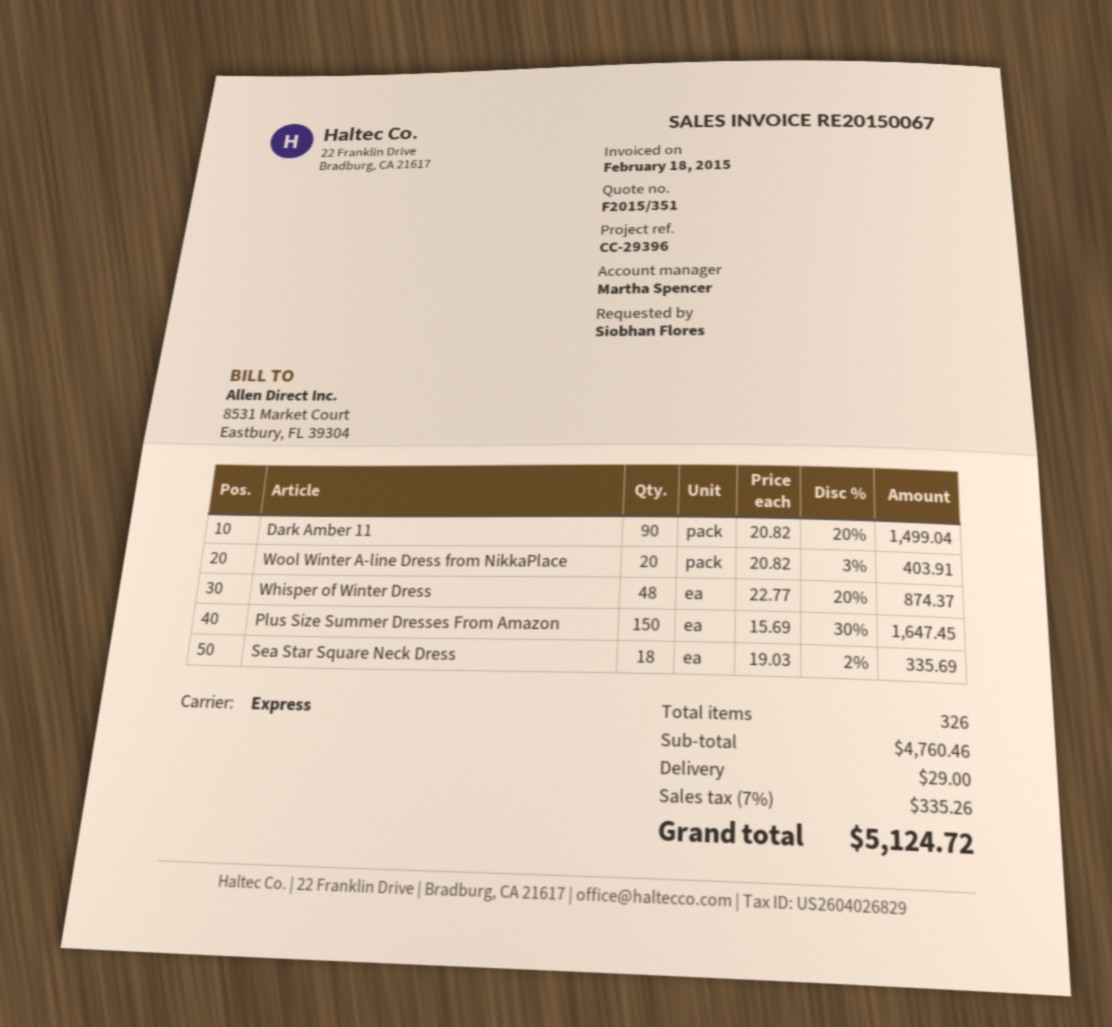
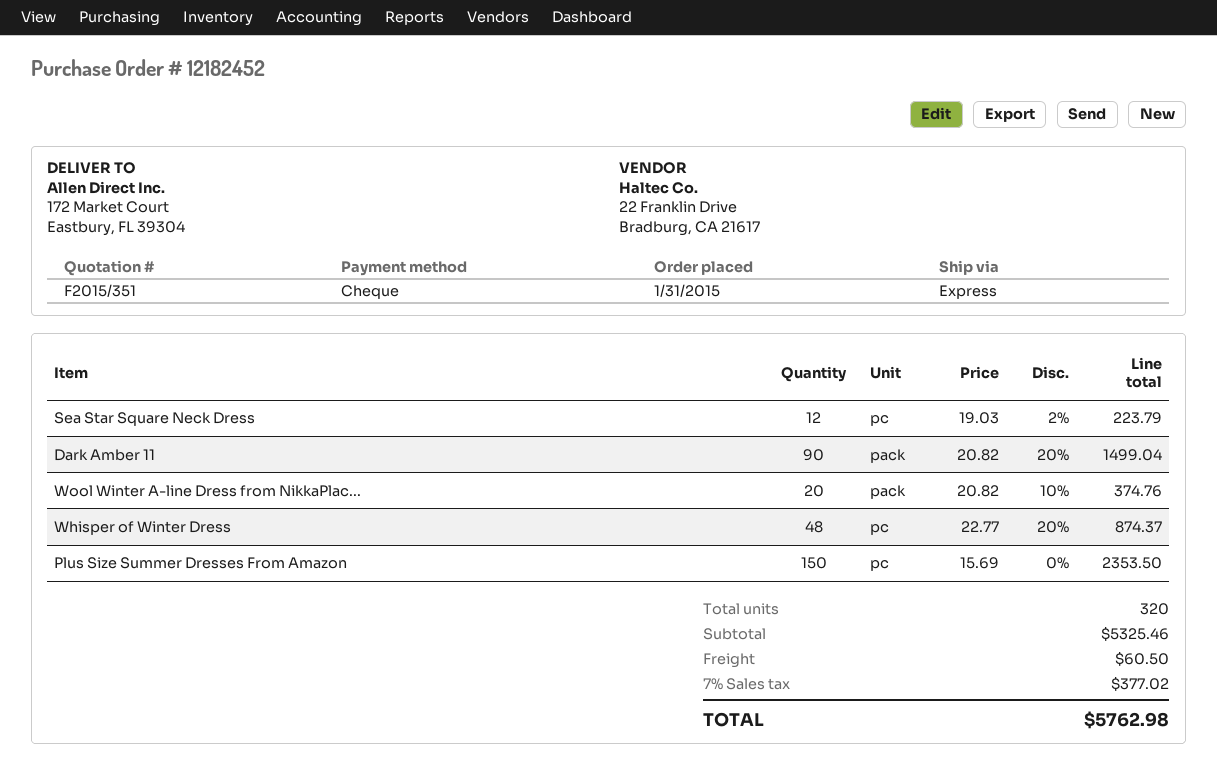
Wool Winter A-line Dress from NikkaPlace: 20 x 20.82 - 3% = 403.91 -> 20 x 20.82 - 10% = 374.76
Plus Size Summer Dresses From Amazon: 150 x 15.69 - 30% = 1647.45 -> 150 x 15.69 = 2353.50
Sea Star Square Neck Dress: 18 x 19.03 - 2% = 335.69 -> 12 x 19.03 - 2% = 223.79
total quantity: 326 -> 320
subtotal: 4760.46 -> 5325.46
shipping: 29.00 -> 60.50
tax: 7% = 335.26 -> 7% = 377.02
total: 5124.72 -> 5762.98

